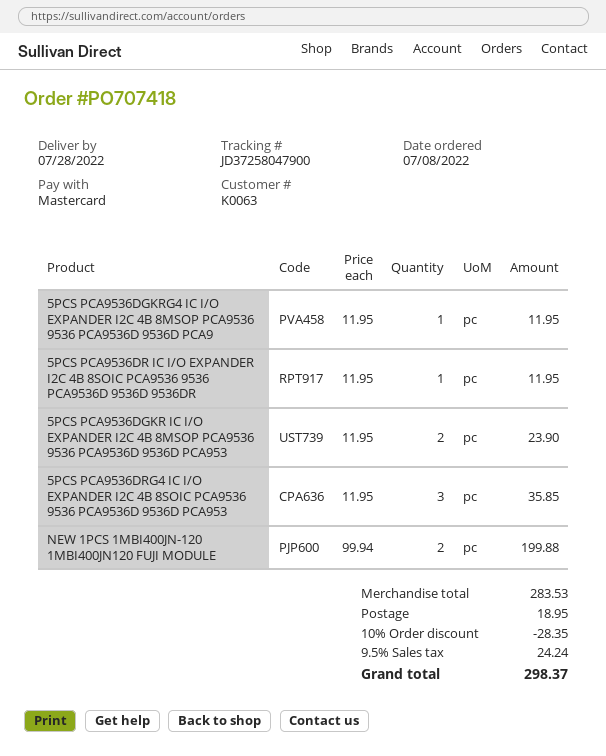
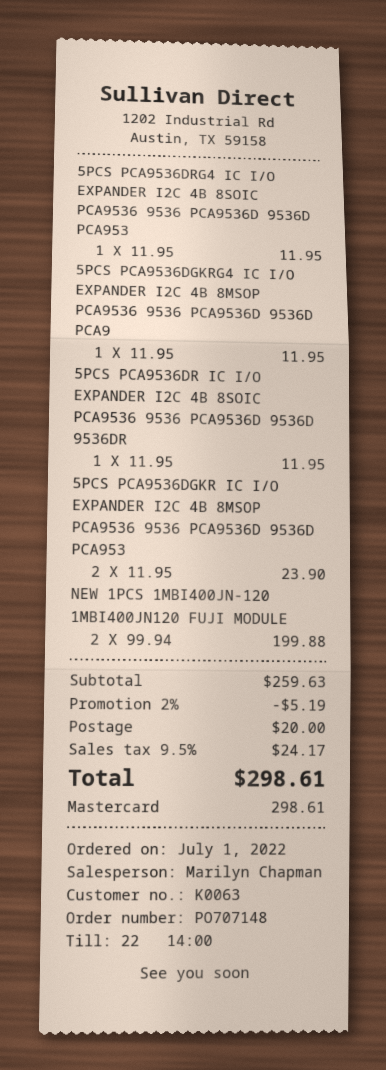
order number: PO707418 -> PO707148
order date: 2022-07-08 -> 2022-07-01
5PCS PCA9536DRG4 IC I/O EXPANDER I2C 4B 8SOIC PCA9536 9536 PCA9536D 9536D PCA953: 3 x 11.95 = 35.85 -> 1 x 11.95 = 11.95
subtotal: 283.53 -> 259.63
discount: 10% = 28.35 -> 2% = 5.19
shipping: 18.95 -> 20.00
tax: 9.5% = 24.24 -> 9.5% = 24.17
total: 298.37 -> 298.61

